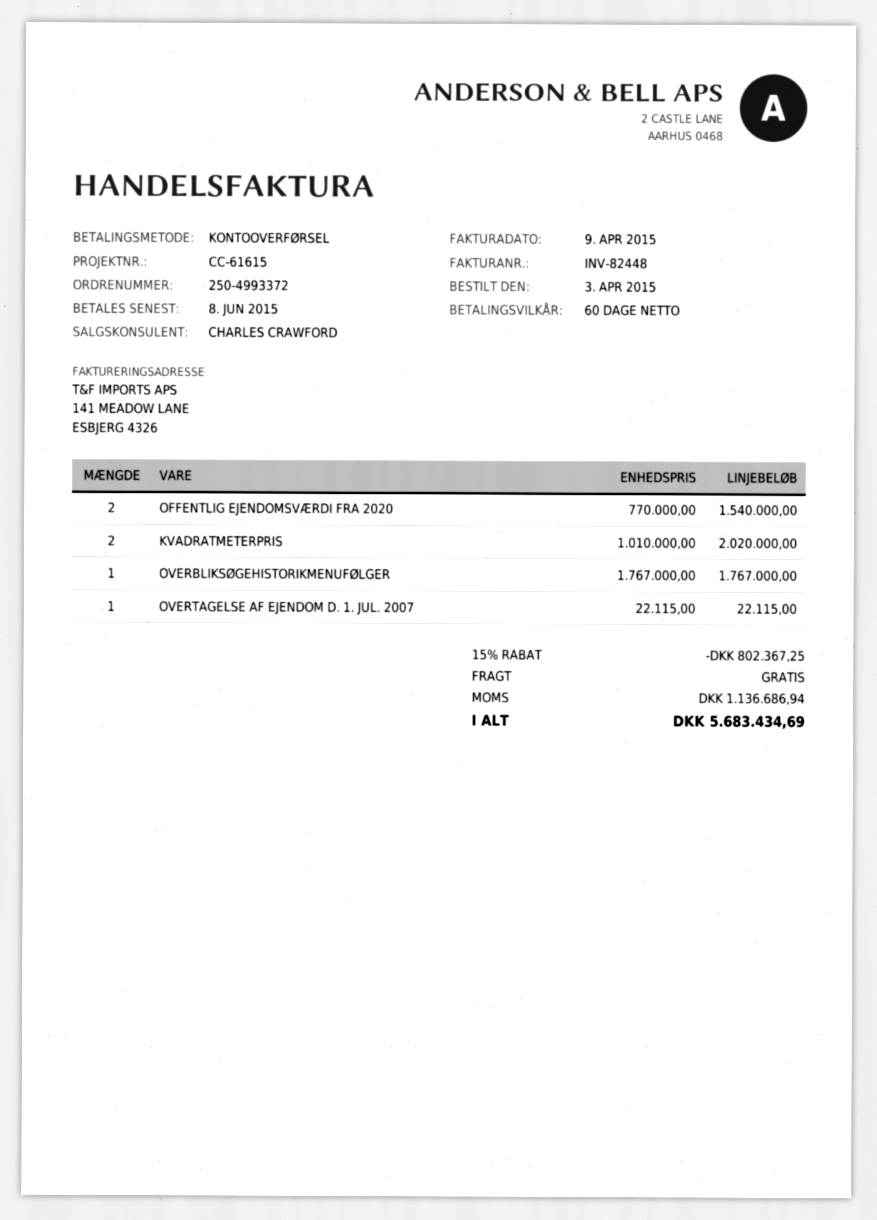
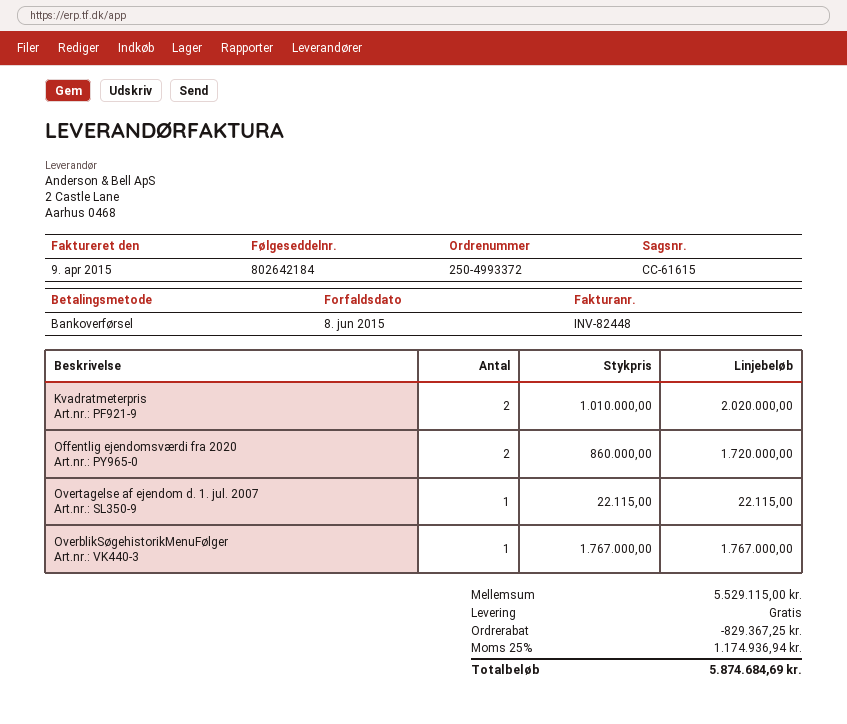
OFFENTLIG EJENDOMSVÆRDI FRA 2020: 2 x 770000.00 = 1540000.00 -> 2 x 860000.00 = 1720000.00
discount: 802367.25 -> 829367.25
tax: 1136686.94 -> 1174936.94
total: 5683434.69 -> 5874684.69

